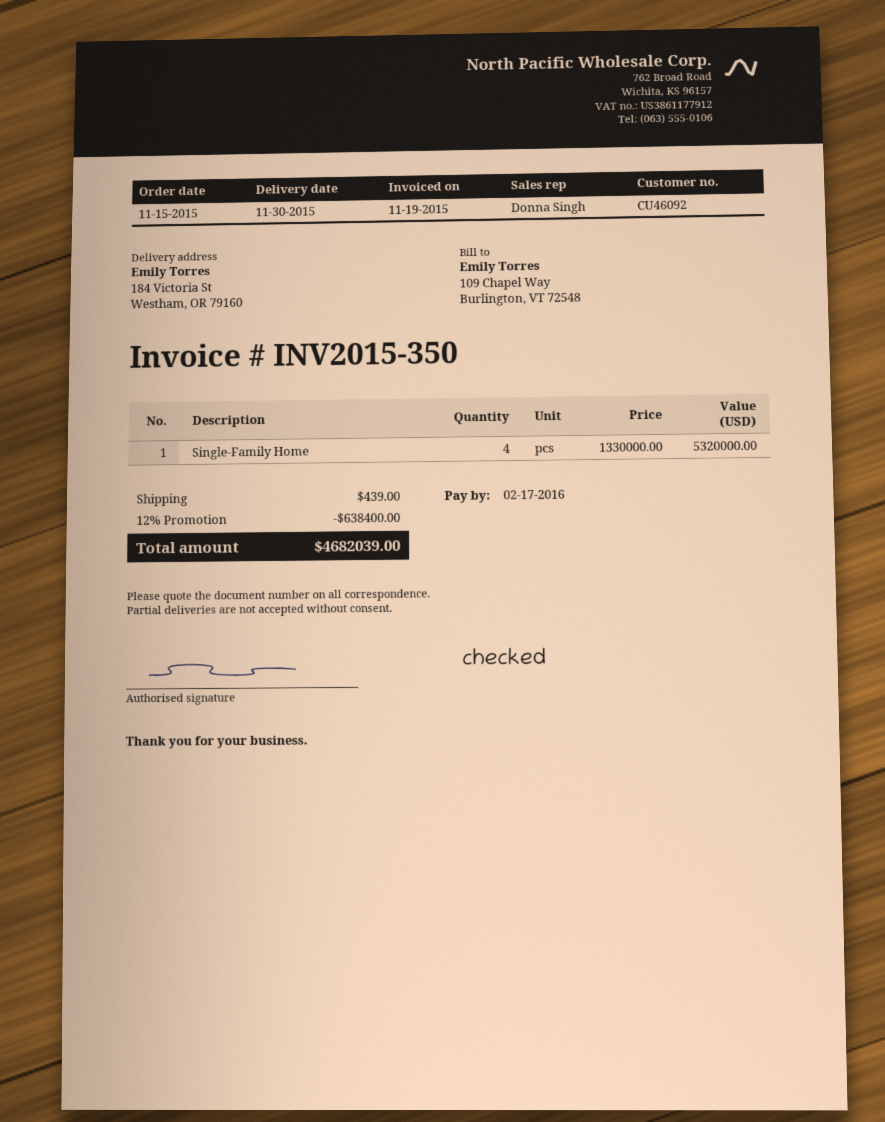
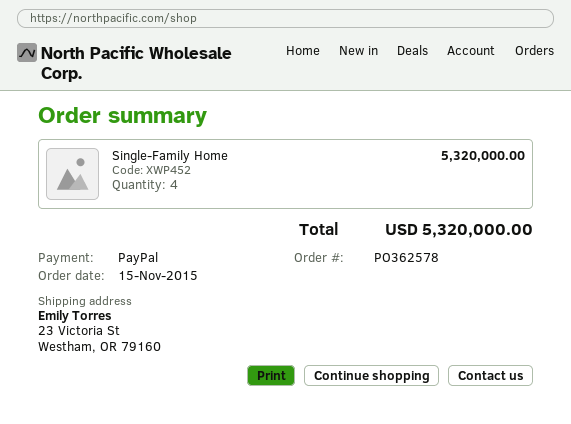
ship to: 184 Victoria St, Westham, OR 79160 -> 23 Victoria St, Westham, OR 79160
discount: 12% = 638400.00 -> none
shipping: 439.00 -> none
total: 4682039.00 -> 5320000.00

